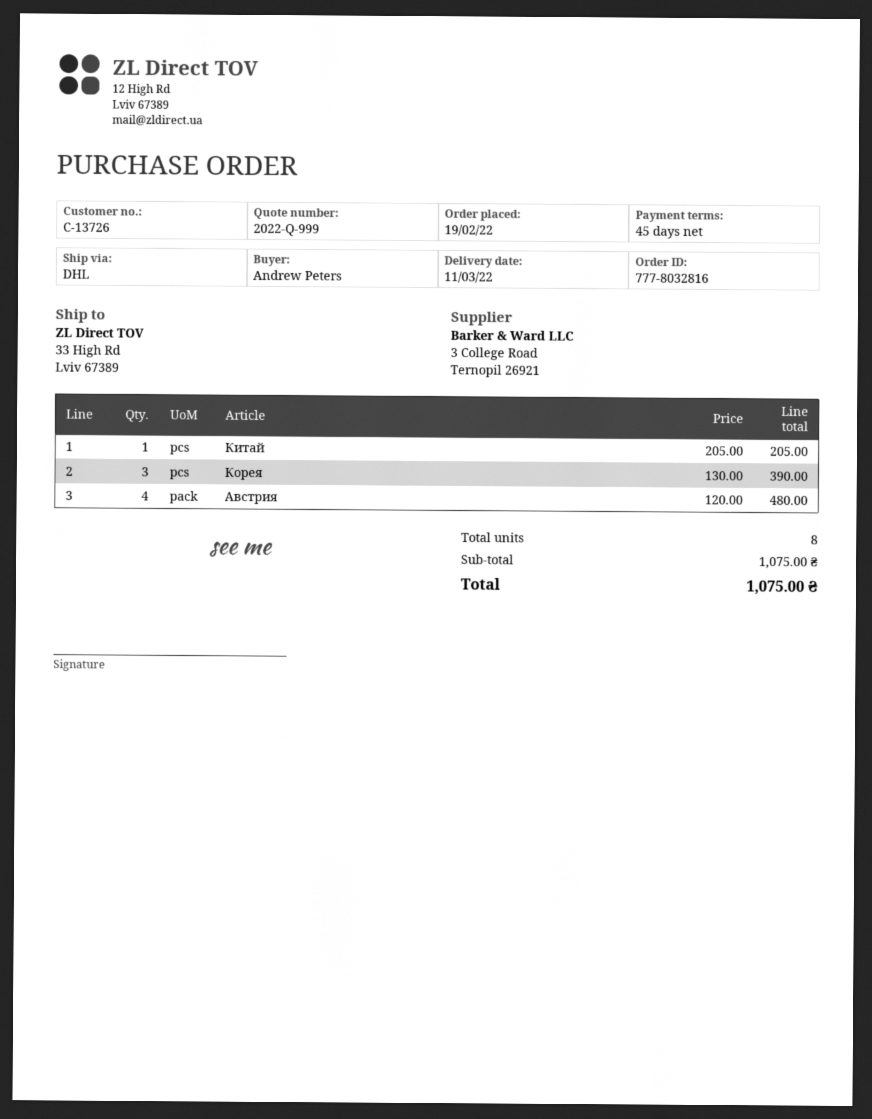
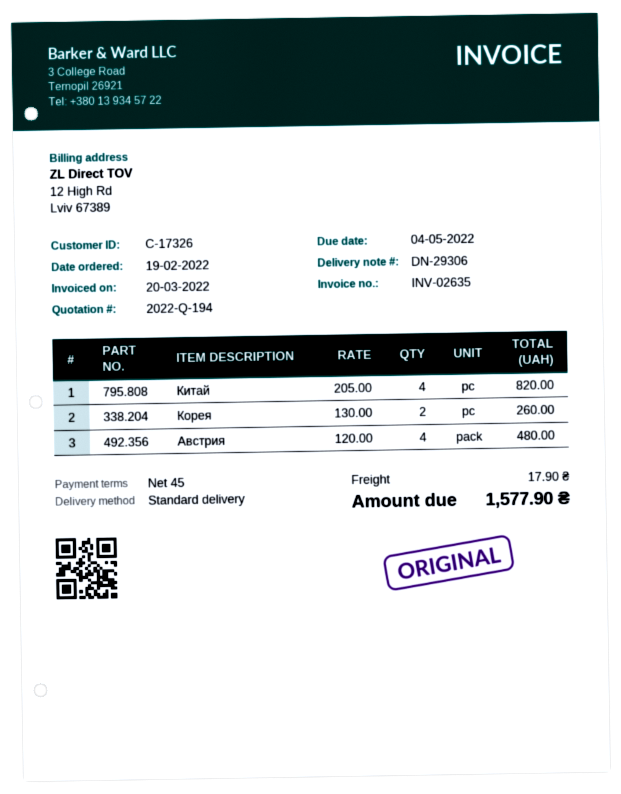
quote number: 2022-Q-999 -> 2022-Q-194
customer number: C-13726 -> C-17326
shipping method: DHL -> standard
Китай: 1 x 205.00 = 205.00 -> 4 x 205.00 = 820.00
Корея: 3 x 130.00 = 390.00 -> 2 x 130.00 = 260.00
shipping: none -> 17.90
total: 1075.00 -> 1577.90

